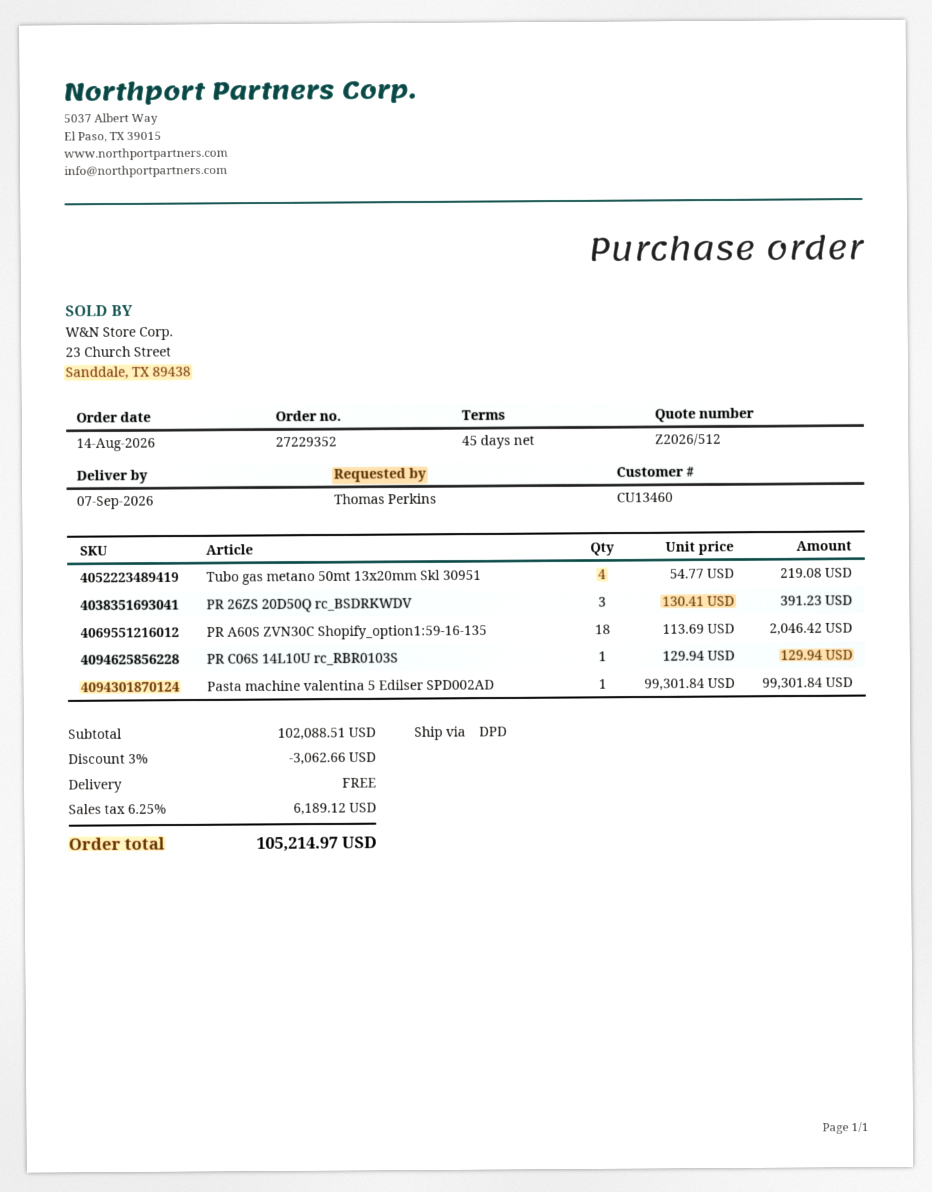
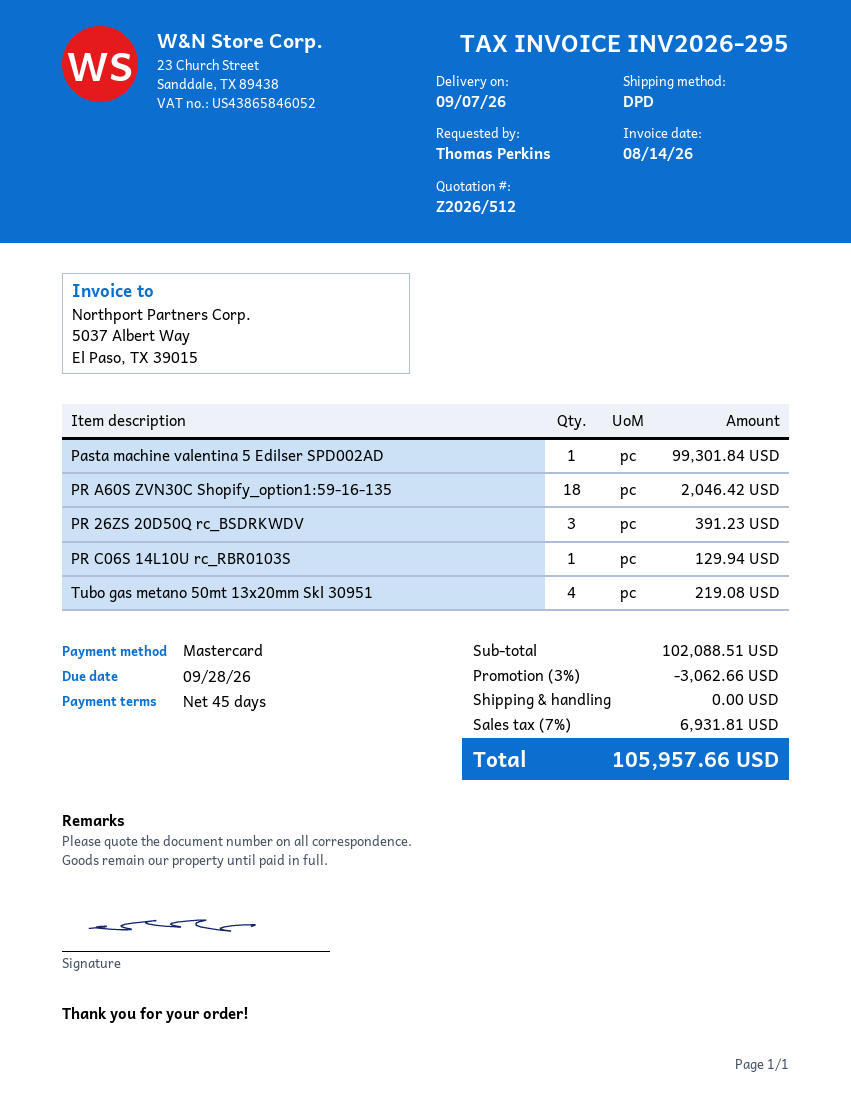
tax: 6.25% = 6189.12 -> 7% = 6931.81
total: 105214.97 -> 105957.66

